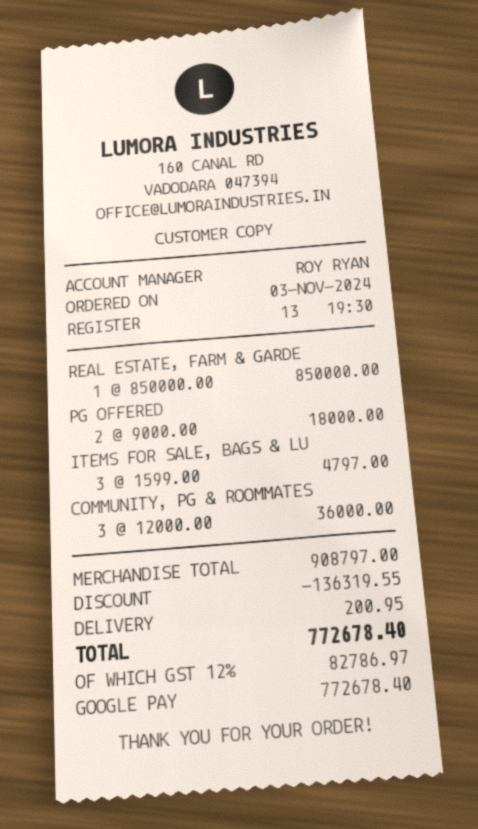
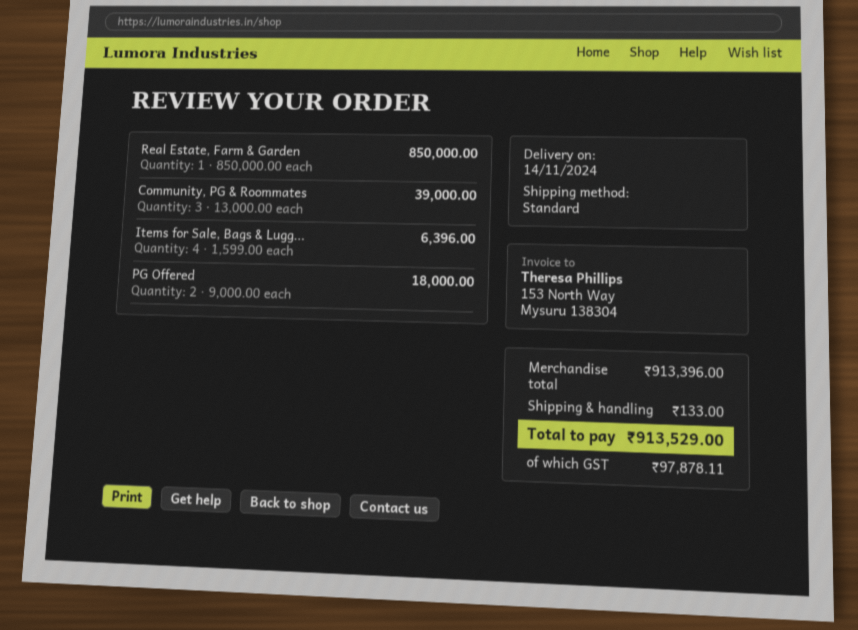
ITEMS FOR SALE, BAGS & LU: 3 x 1599.00 = 4797.00 -> 4 x 1599.00 = 6396.00
COMMUNITY, PG & ROOMMATES: 3 x 12000.00 = 36000.00 -> 3 x 13000.00 = 39000.00
subtotal: 908797.00 -> 913396.00
discount: 136319.55 -> none
shipping: 200.95 -> 133.00
tax: 82786.97 -> 97878.11
total: 772678.40 -> 913529.00

